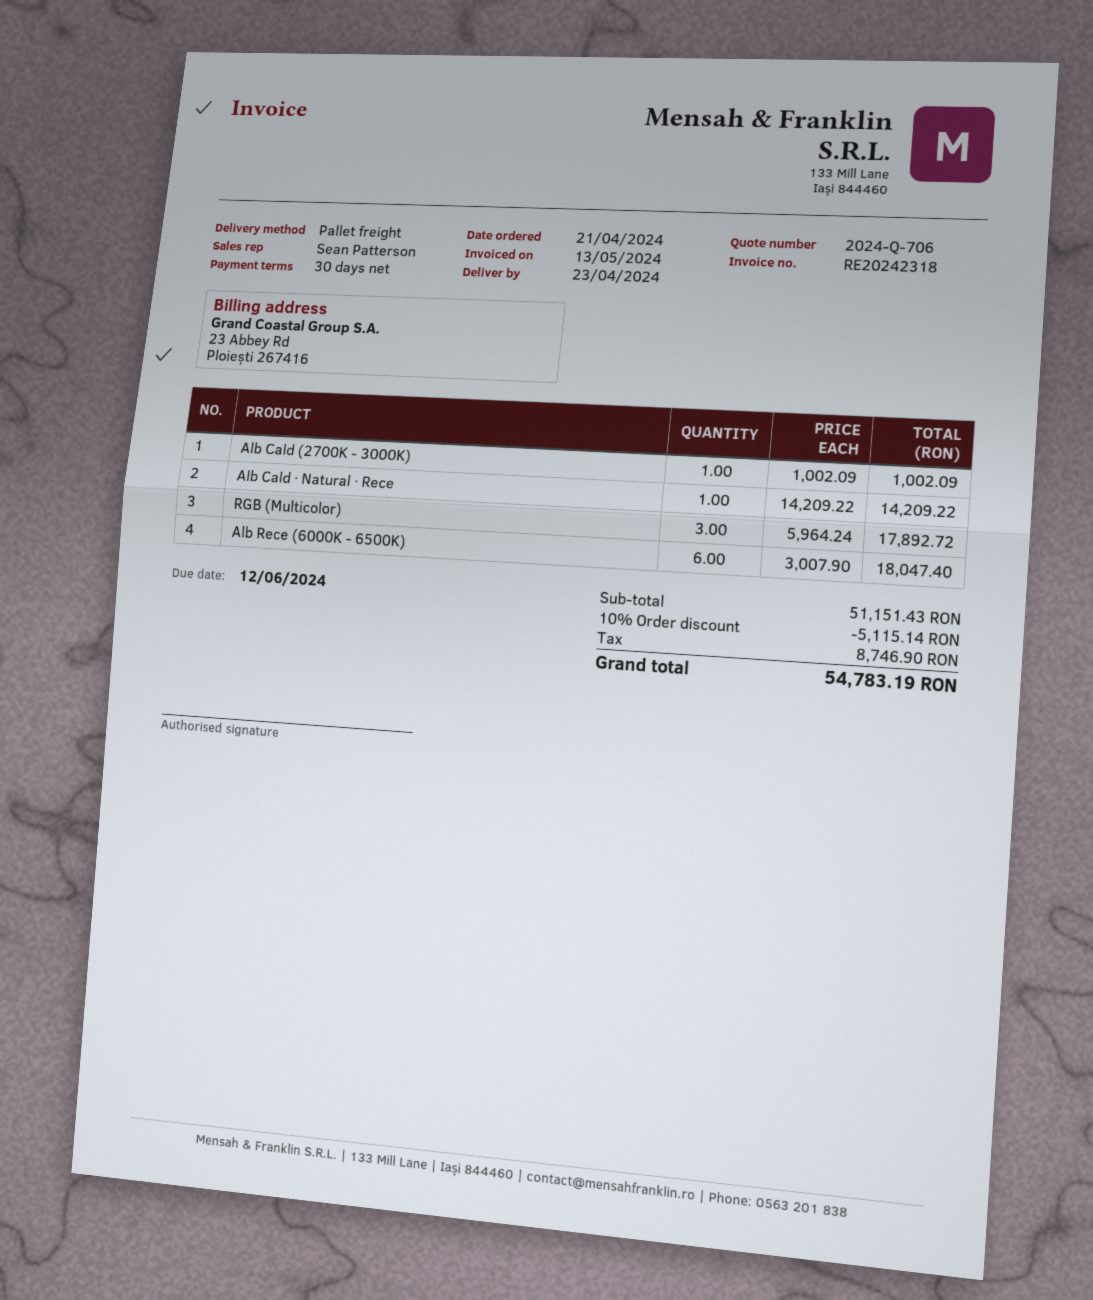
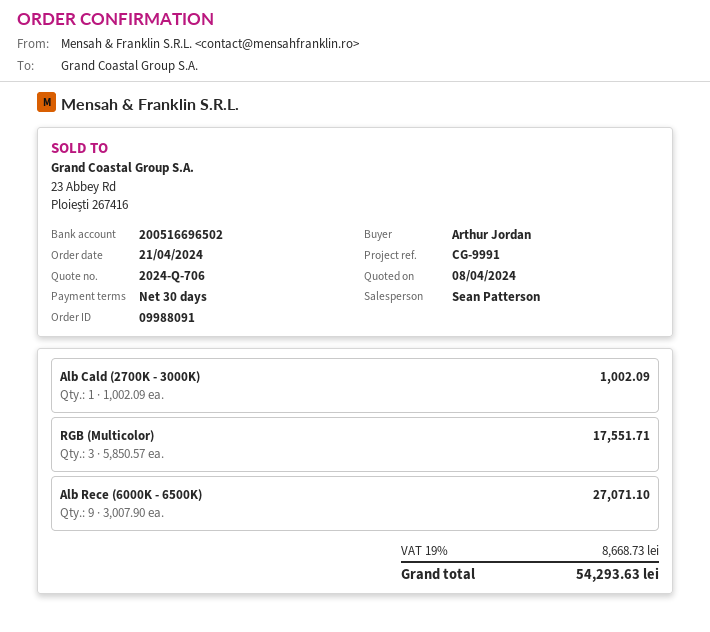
Alb Cald · Natural · Rece: 1 x 14209.22 = 14209.22 -> none
RGB (Multicolor): 3 x 5964.24 = 17892.72 -> 3 x 5850.57 = 17551.71
Alb Rece (6000K - 6500K): 6 x 3007.90 = 18047.40 -> 9 x 3007.90 = 27071.10
discount: 10% = 5115.14 -> none
tax: 8746.90 -> 8668.73
total: 54783.19 -> 54293.63

